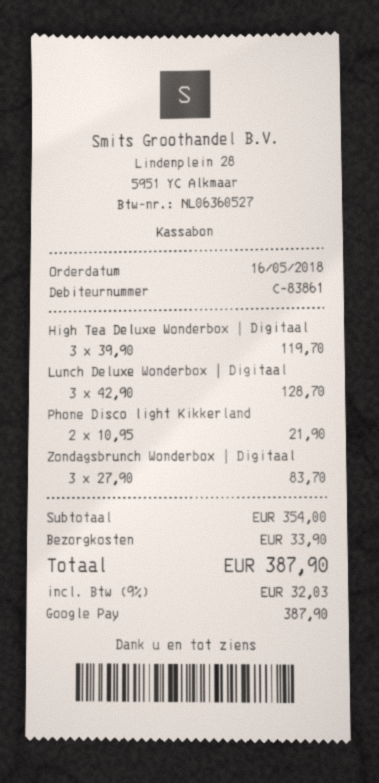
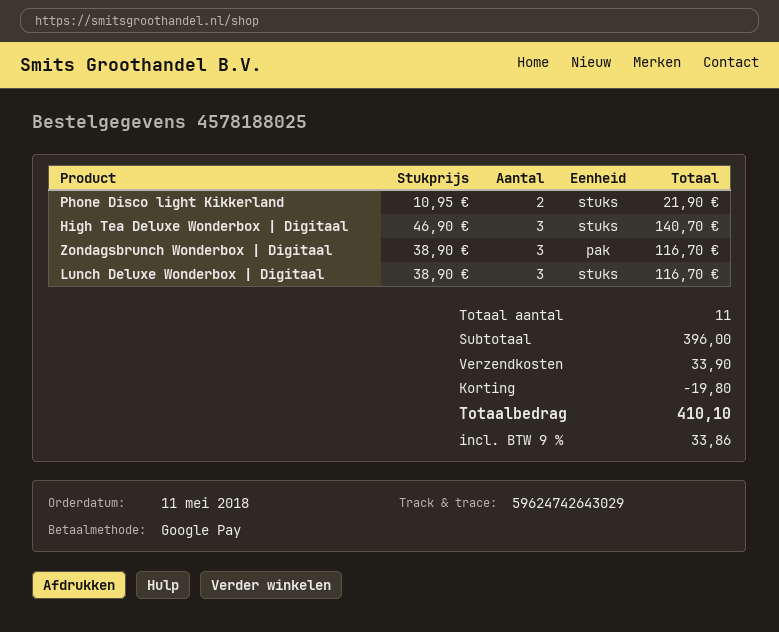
order date: 2018-05-16 -> 2018-05-11
High Tea Deluxe Wonderbox | Digitaal: 3 x 39.90 = 119.70 -> 3 x 46.90 = 140.70
Lunch Deluxe Wonderbox | Digitaal: 3 x 42.90 = 128.70 -> 3 x 38.90 = 116.70
Zondagsbrunch Wonderbox | Digitaal: 3 x 27.90 = 83.70 -> 3 x 38.90 = 116.70
subtotal: 354.00 -> 396.00
discount: none -> 19.80
tax: 9% = 32.03 -> 9% = 33.86
total: 387.90 -> 410.10

